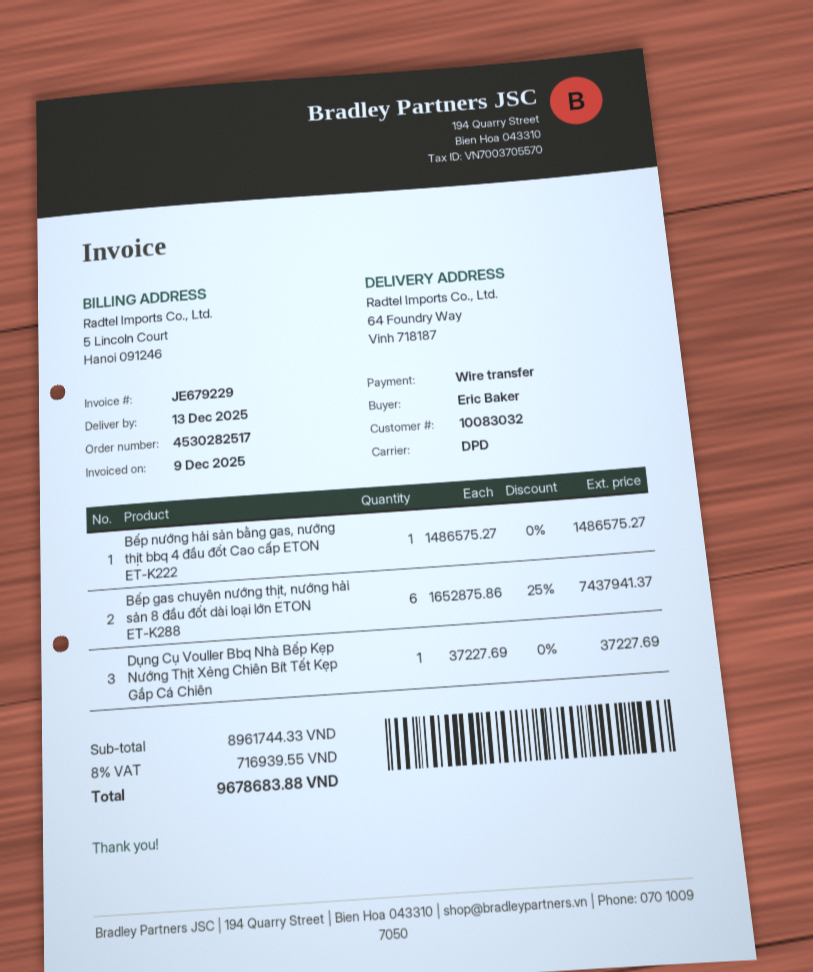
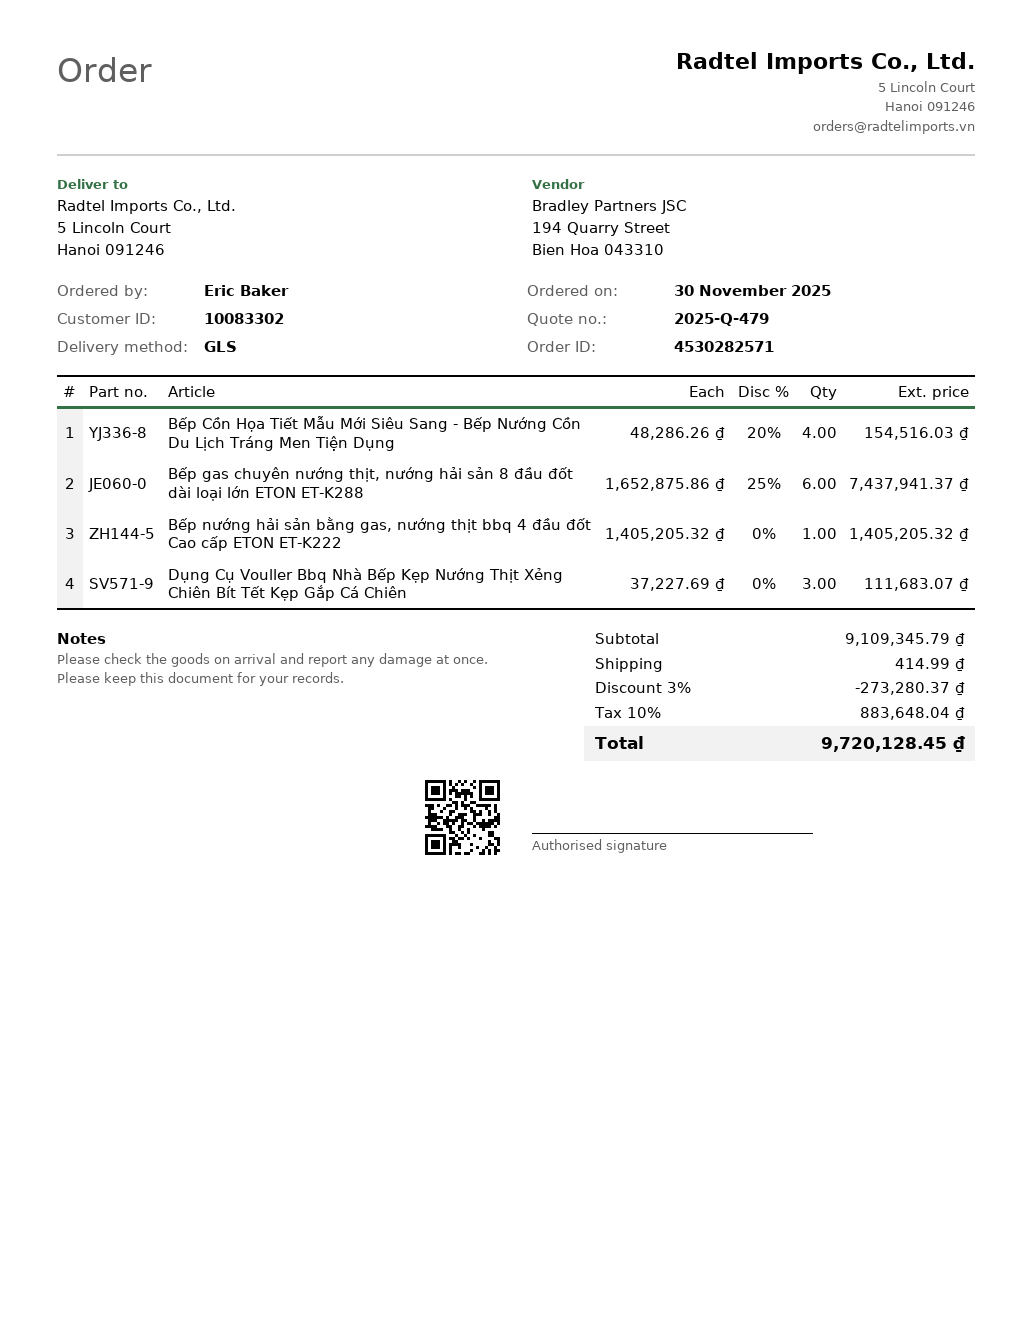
order number: 4530282517 -> 4530282571
customer number: 10083032 -> 10083302
shipping method: DPD -> GLS
ship to: 64 Foundry Way, Vinh 718187 -> 5 Lincoln Court, Hanoi 091246
Bếp nướng hải sản bằng gas, nướng thịt bbq 4 đầu đốt Cao cấp ETON ET-K222: 1 x 1486575.27 = 1486575.27 -> 1 x 1405205.32 = 1405205.32
Dụng Cụ Vouller Bbq Nhà Bếp Kẹp Nướng Thịt Xẻng Chiên Bít Tết Kẹp Gắp Cá Chiên: 1 x 37227.69 = 37227.69 -> 3 x 37227.69 = 111683.07
Bếp Cồn Họa Tiết Mẫu Mới Siêu Sang - Bếp Nướng Cồn Du Lịch Tráng Men Tiện Dụng: none -> 4 x 48286.26 - 20% = 154516.03
subtotal: 8961744.33 -> 9109345.79
discount: none -> 3% = 273280.37
shipping: none -> 414.99
tax: 8% = 716939.55 -> 10% = 883648.04
total: 9678683.88 -> 9720128.45

